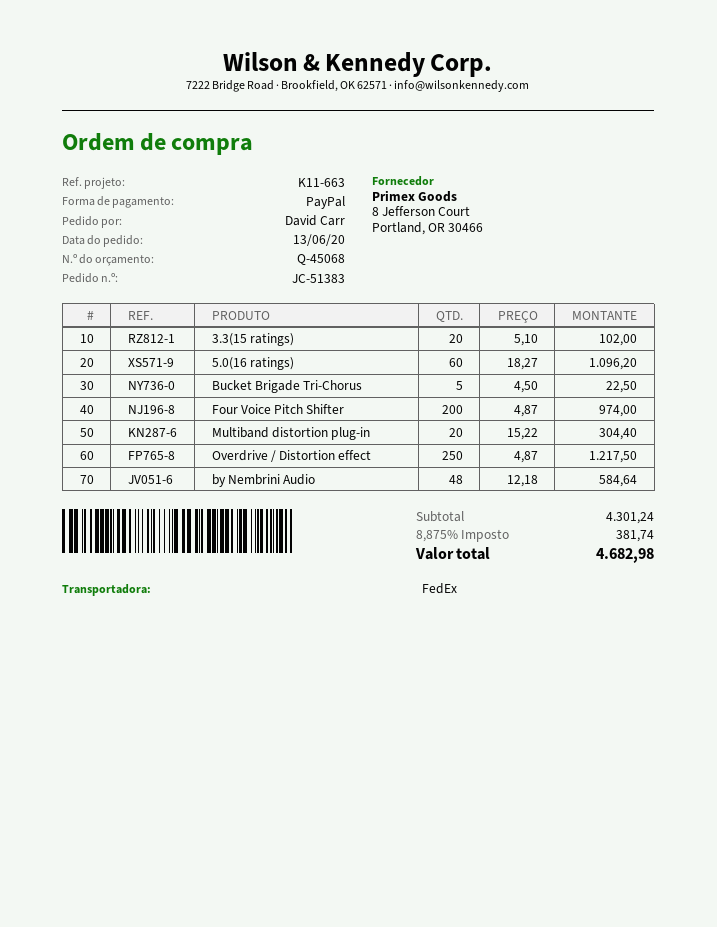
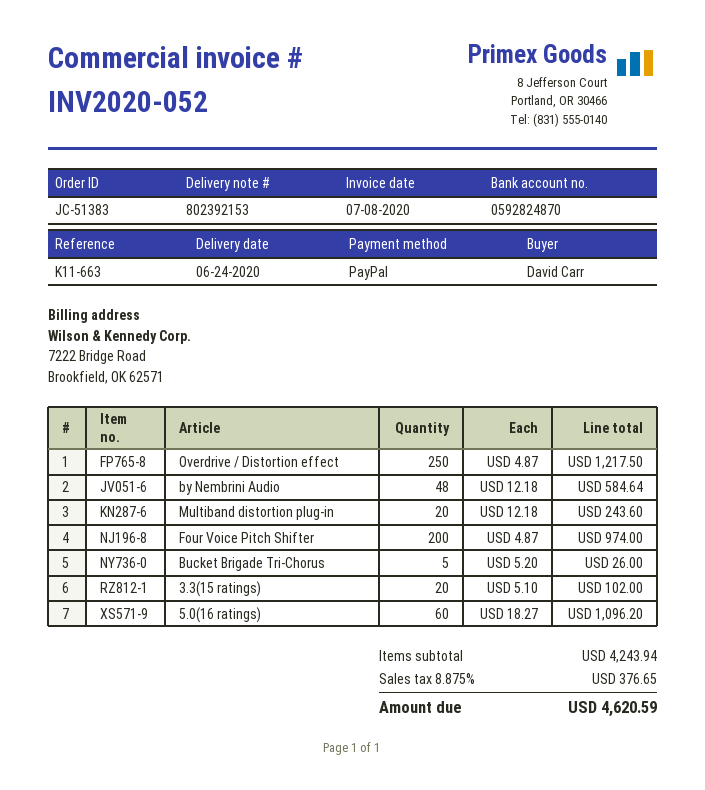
Bucket Brigade Tri-Chorus: 5 x 4.50 = 22.50 -> 5 x 5.20 = 26.00
Multiband distortion plug-in: 20 x 15.22 = 304.40 -> 20 x 12.18 = 243.60
subtotal: 4301.24 -> 4243.94
tax: 8.875% = 381.74 -> 8.875% = 376.65
total: 4682.98 -> 4620.59

